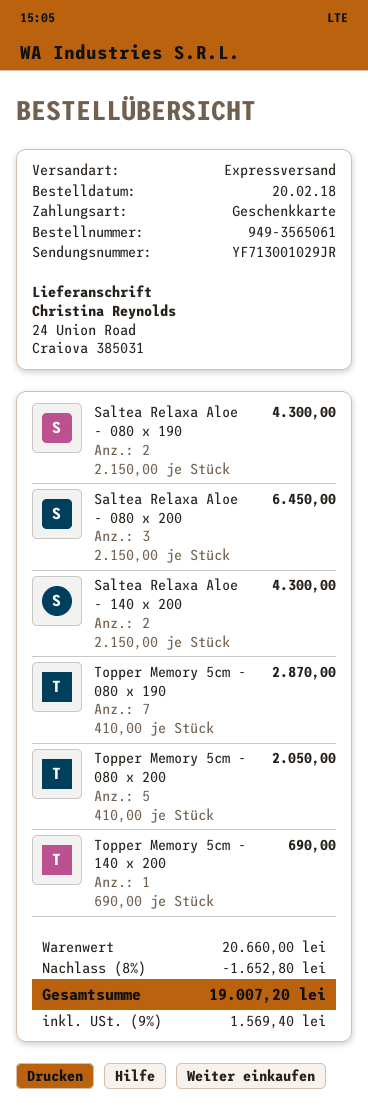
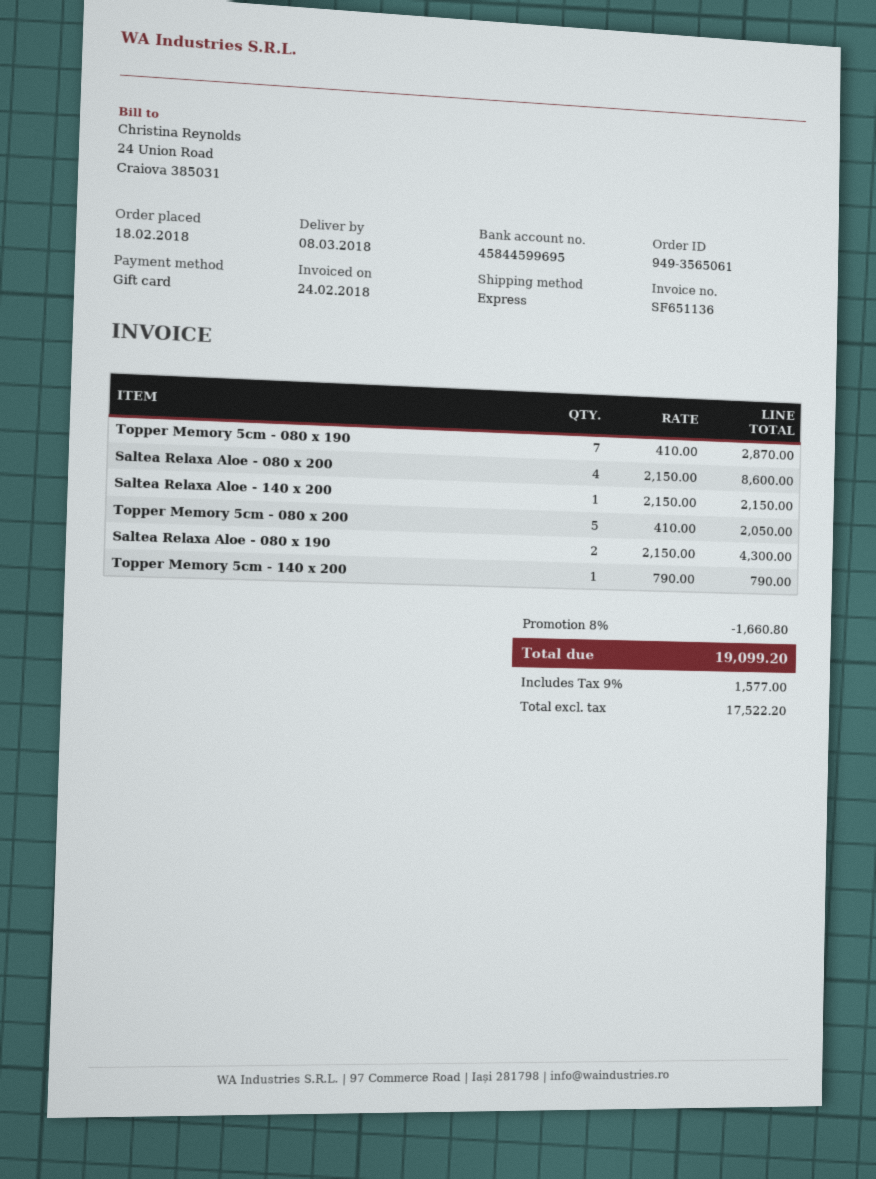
order date: 2018-02-20 -> 2018-02-18
Saltea Relaxa Aloe - 080 x 200: 3 x 2150.00 = 6450.00 -> 4 x 2150.00 = 8600.00
Saltea Relaxa Aloe - 140 x 200: 2 x 2150.00 = 4300.00 -> 1 x 2150.00 = 2150.00
Topper Memory 5cm - 140 x 200: 1 x 690.00 = 690.00 -> 1 x 790.00 = 790.00
discount: 8% = 1652.80 -> 8% = 1660.80
tax: 9% = 1569.40 -> 9% = 1577.00
total: 19007.20 -> 19099.20

